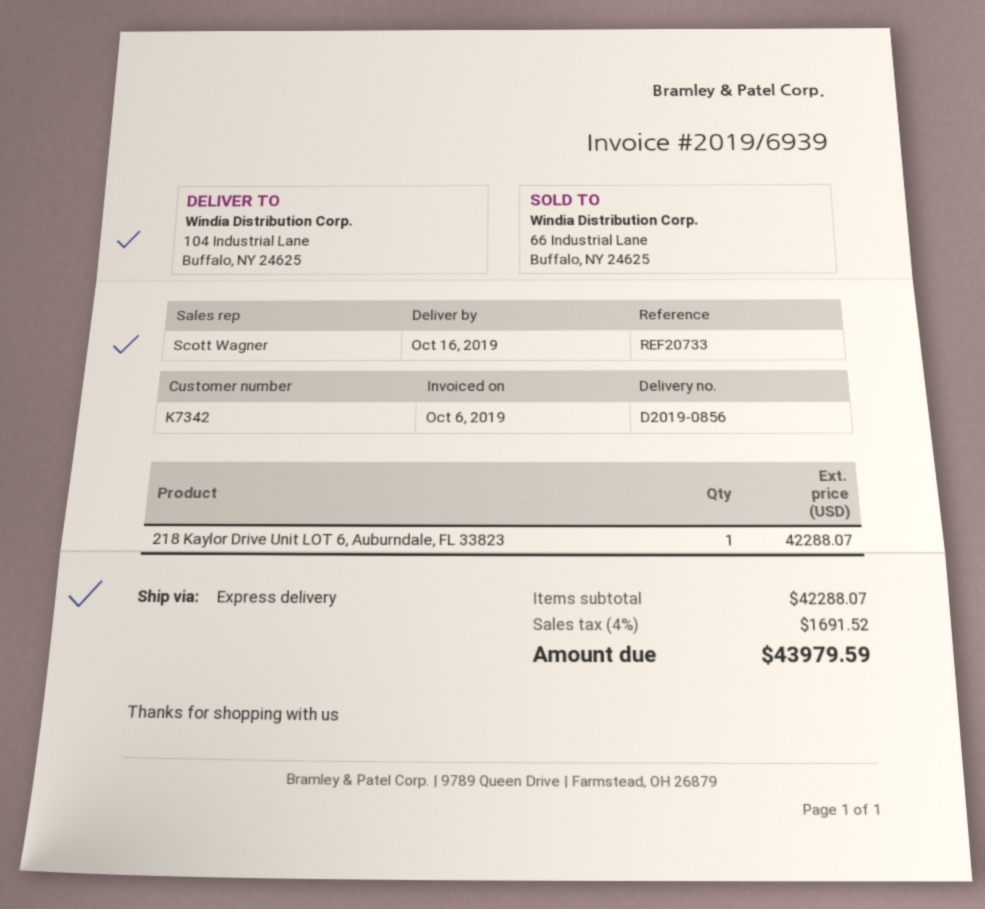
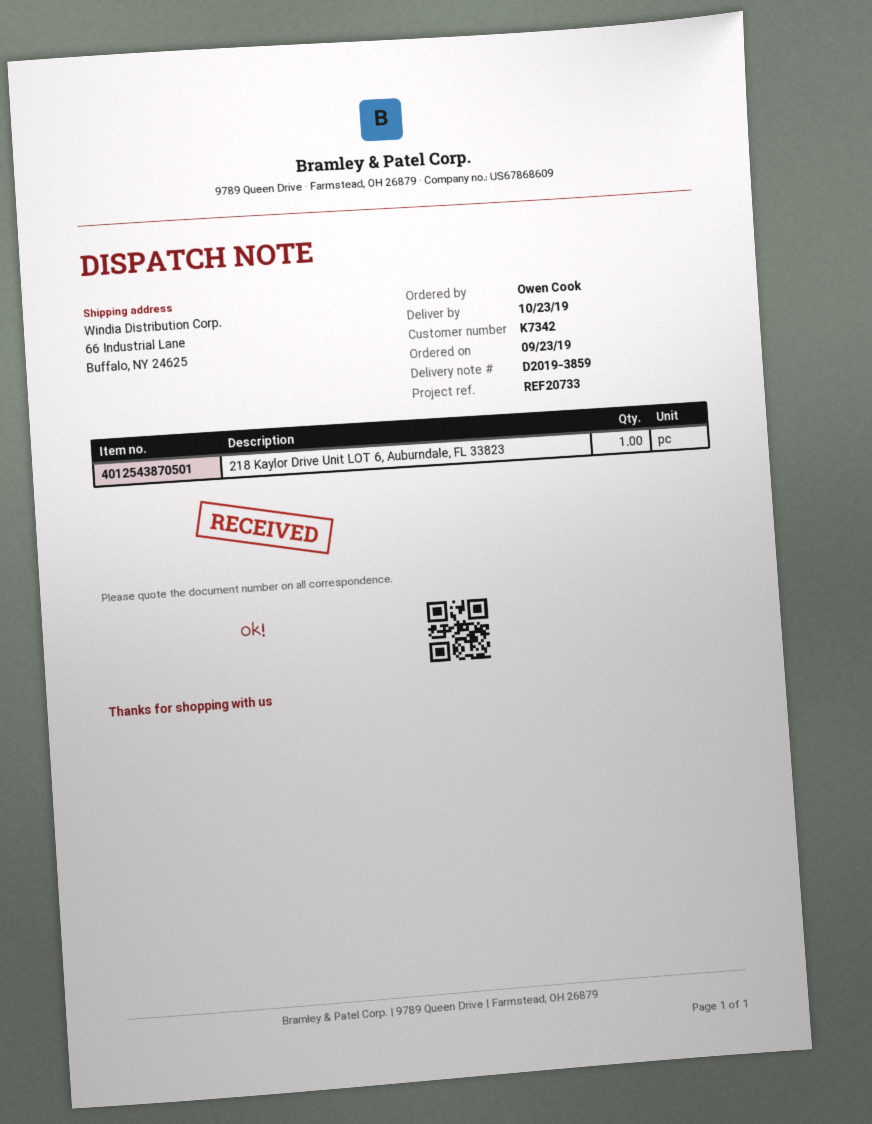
delivery note number: D2019-0856 -> D2019-3859
delivery date: 2019-10-16 -> 2019-10-23
ship to: 104 Industrial Lane, Buffalo, NY 24625 -> 66 Industrial Lane, Buffalo, NY 24625

